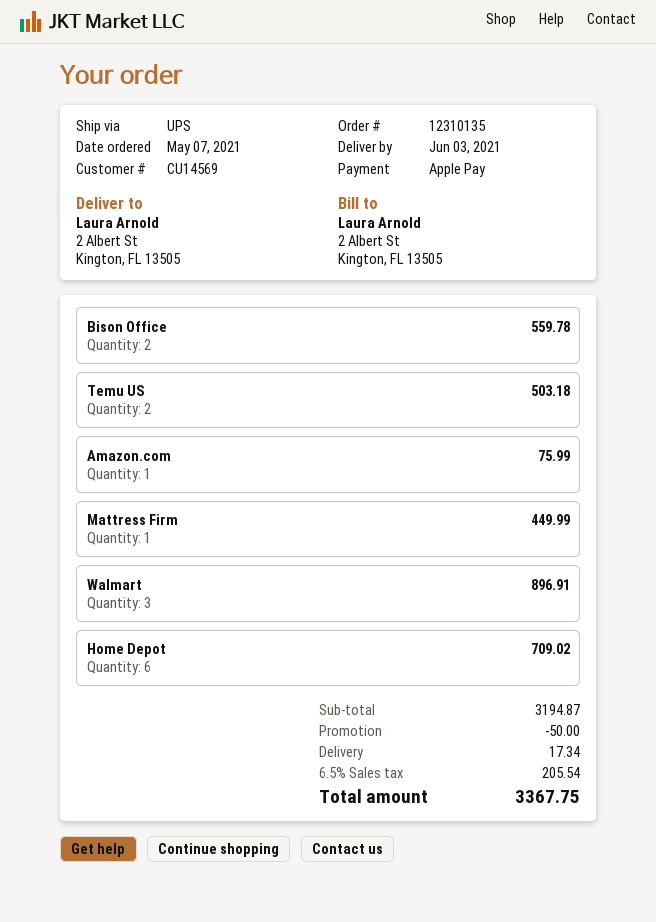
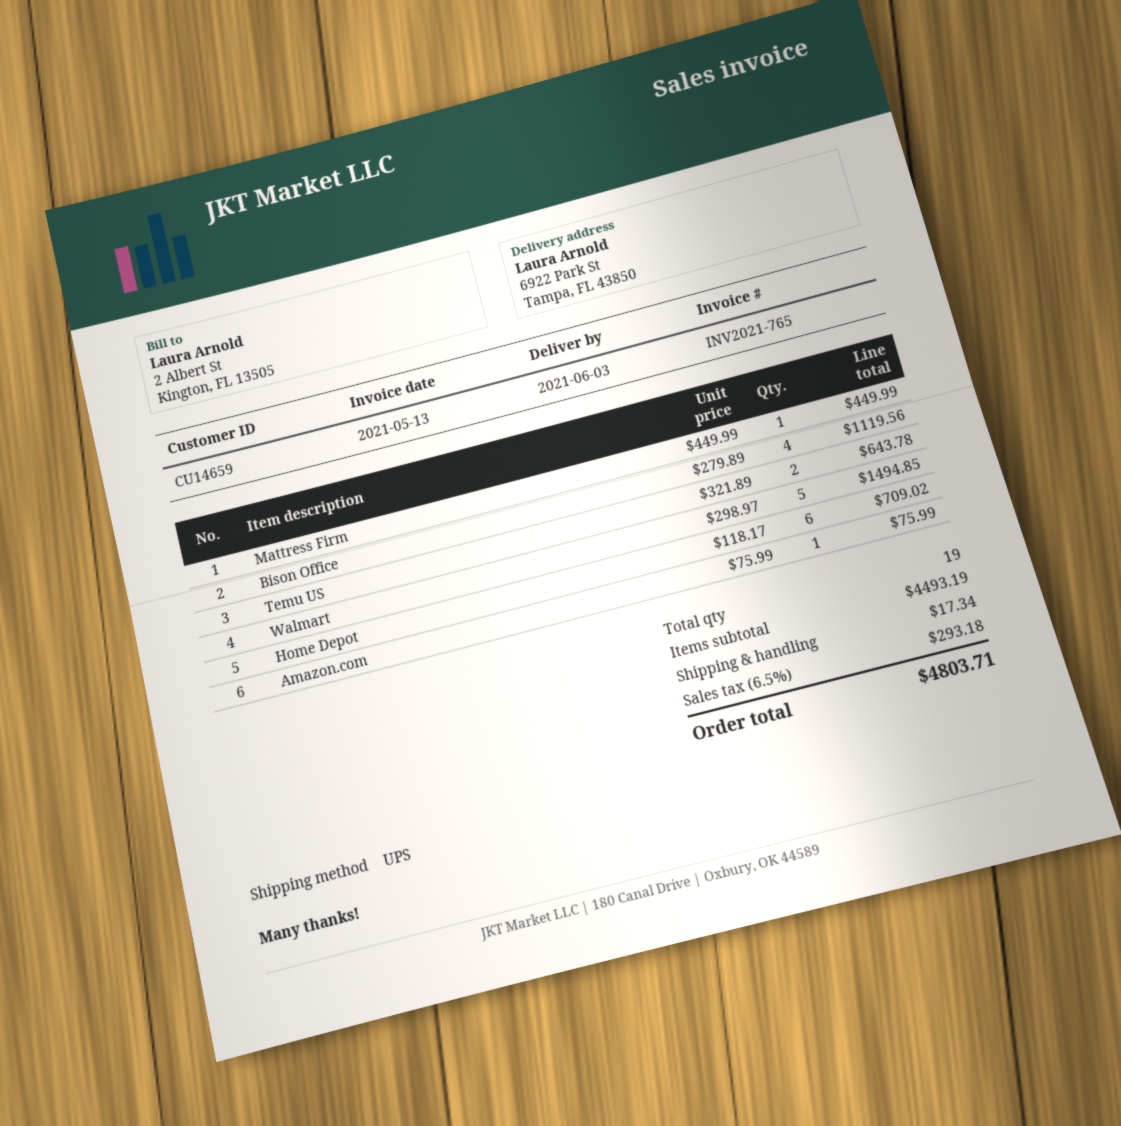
customer number: CU14569 -> CU14659
ship to: 2 Albert St, Kington, FL 13505 -> 6922 Park St, Tampa, FL 43850
Bison Office: 2 for 559.78 -> 4 for 1119.56
Temu US: 2 for 503.18 -> 2 for 643.78
Walmart: 3 for 896.91 -> 5 for 1494.85
subtotal: 3194.87 -> 4493.19
discount: 50.00 -> none
tax: 6.5% = 205.54 -> 6.5% = 293.18
total: 3367.75 -> 4803.71

